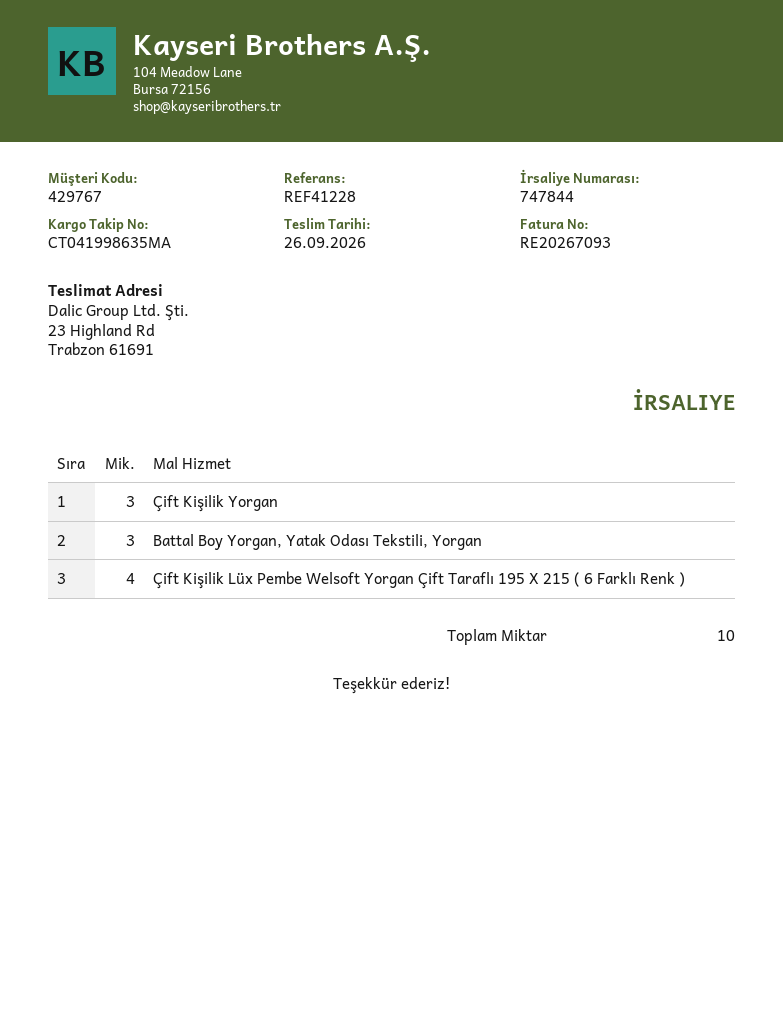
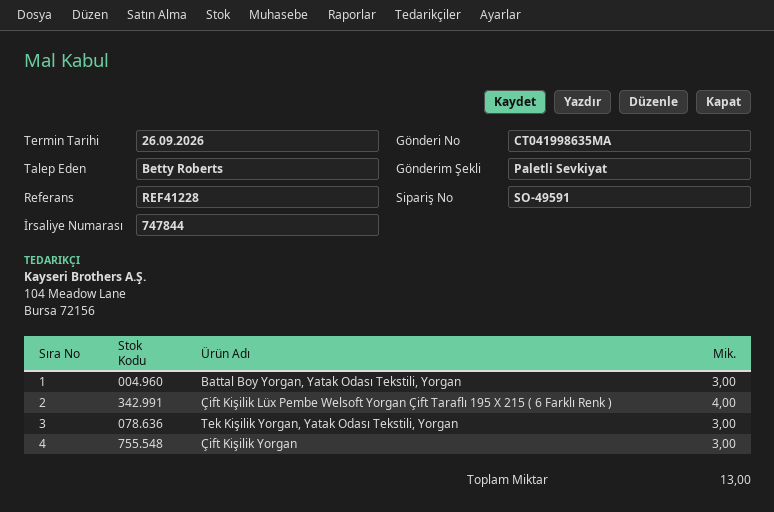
Tek Kişilik Yorgan, Yatak Odası Tekstili, Yorgan: none -> 3
total quantity: 10 -> 13

